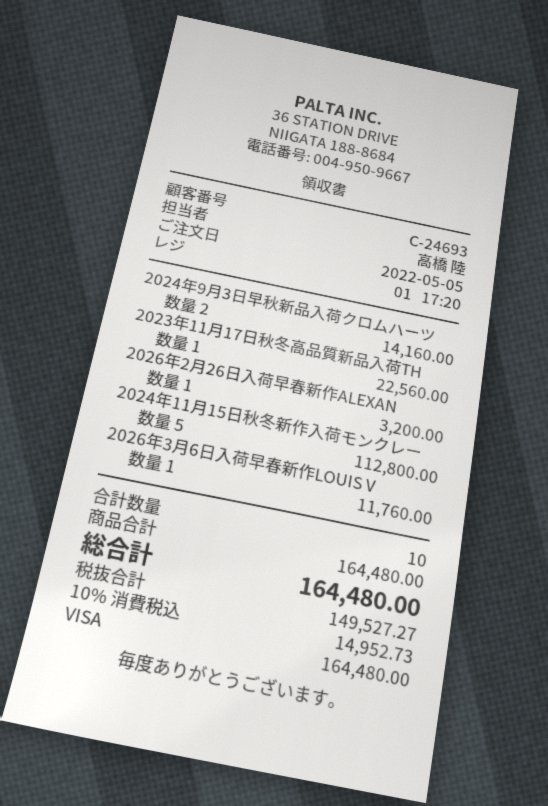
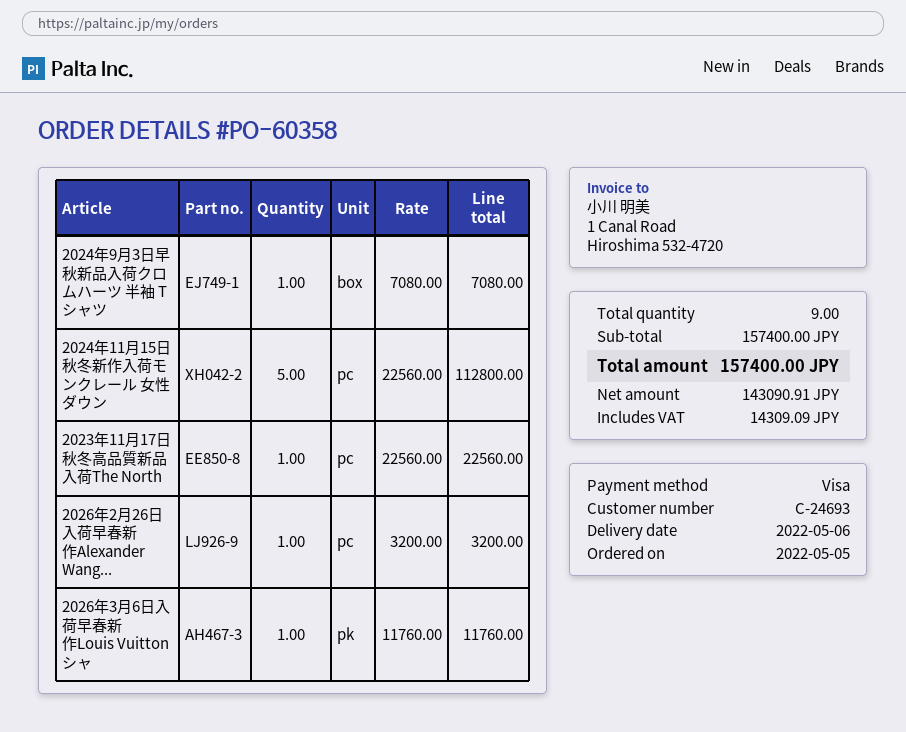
2024年9月3日早秋新品入荷クロムハーツ: 2 for 14160.00 -> 1 for 7080.00
total quantity: 10 -> 9
subtotal: 164480.00 -> 157400.00
net: 149527.27 -> 143090.91
tax: 14952.73 -> 14309.09
total: 164480.00 -> 157400.00

